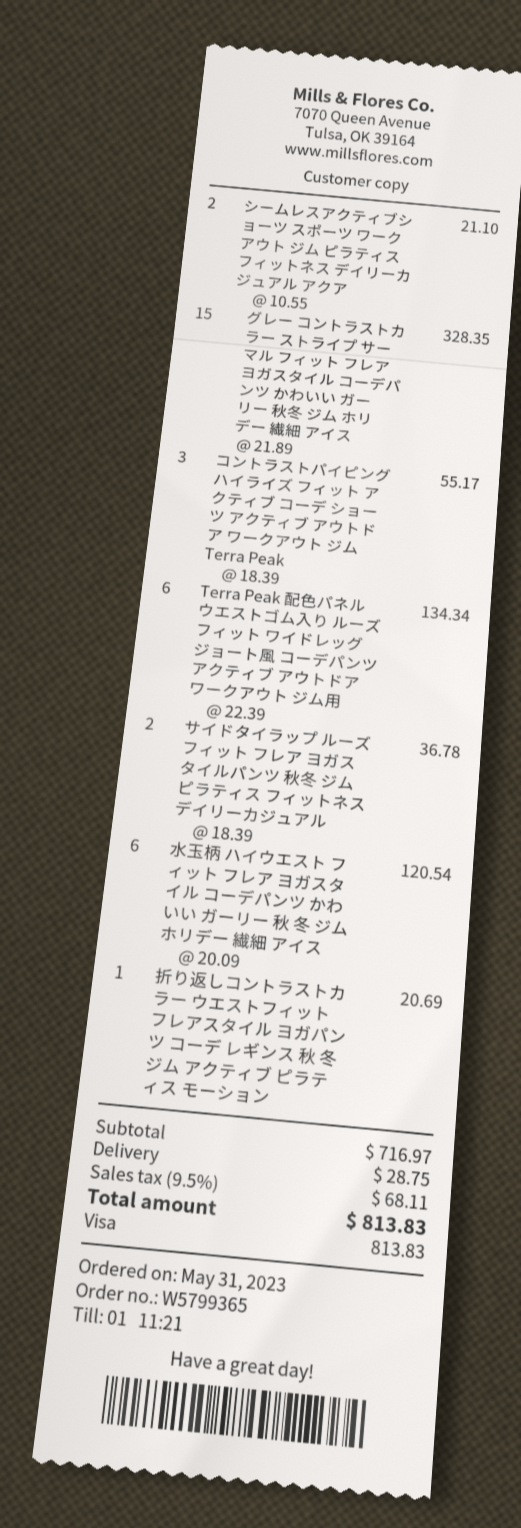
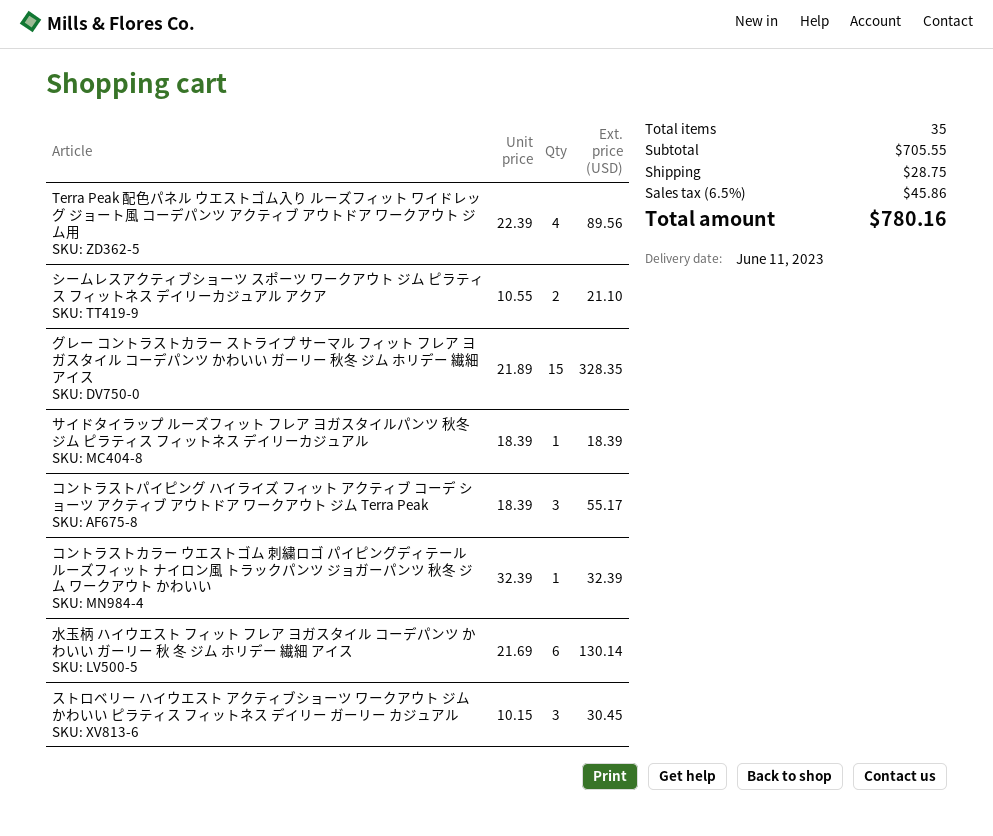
Terra Peak 配色パネル ウエストゴム入り ルーズフィット ワイドレッグ ジョート風 コーデパンツ アクティブ アウトドア ワークアウト ジム用: 6 x 22.39 = 134.34 -> 4 x 22.39 = 89.56
サイドタイラップ ルーズフィット フレア ヨガスタイルパンツ 秋冬 ジム ピラティス フィットネス デイリーカジュアル: 2 x 18.39 = 36.78 -> 1 x 18.39 = 18.39
水玉柄 ハイウエスト フィット フレア ヨガスタイル コーデパンツ かわいい ガーリー 秋 冬 ジム ホリデー 繊細 アイス: 6 x 20.09 = 120.54 -> 6 x 21.69 = 130.14
折り返しコントラストカラー ウエストフィット フレアスタイル ヨガパンツ コーデ レギンス 秋 冬 ジム アクティブ ピラティス モーション: 1 x 20.69 = 20.69 -> none
コントラストカラー ウエストゴム 刺繍ロゴ パイピングディテール ルーズフィット ナイロン風 トラックパンツ ジョガーパンツ 秋冬 ジム ワークアウト かわいい: none -> 1 x 32.39 = 32.39
ストロベリー ハイウエスト アクティブショーツ ワークアウト ジム かわいい ピラティス フィットネス デイリー ガーリー カジュアル: none -> 3 x 10.15 = 30.45
subtotal: 716.97 -> 705.55
tax: 9.5% = 68.11 -> 6.5% = 45.86
total: 813.83 -> 780.16

